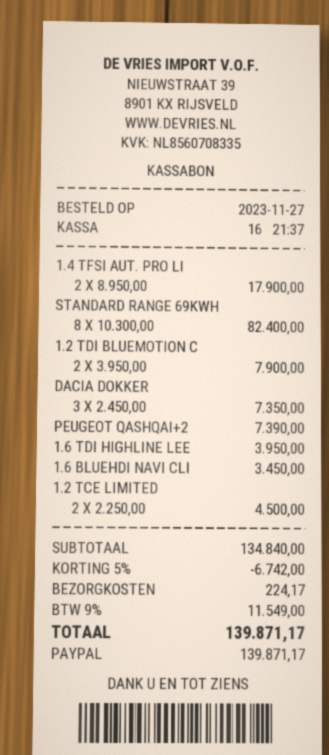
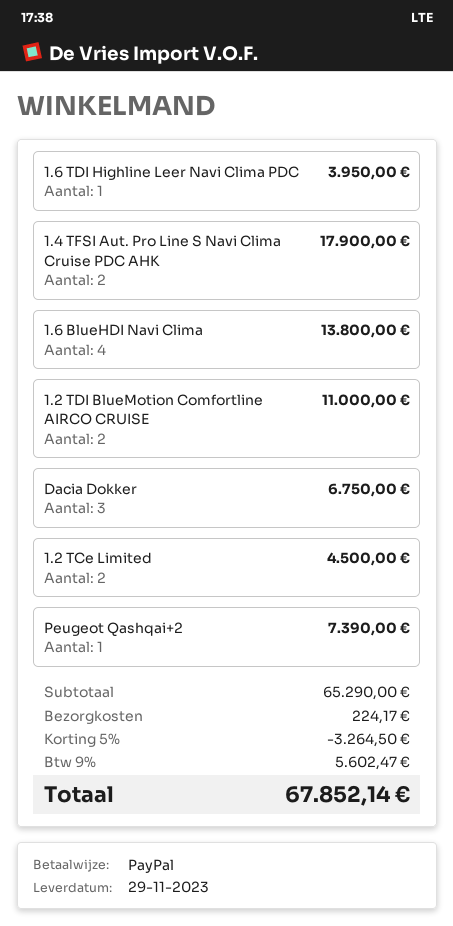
STANDARD RANGE 69KWH: 8 for 82400.00 -> none
1.2 TDI BLUEMOTION C: 2 for 7900.00 -> 2 for 11000.00
DACIA DOKKER: 3 for 7350.00 -> 3 for 6750.00
1.6 BLUEHDI NAVI CLI: 1 for 3450.00 -> 4 for 13800.00
subtotal: 134840.00 -> 65290.00
discount: 5% = 6742.00 -> 5% = 3264.50
tax: 9% = 11549.00 -> 9% = 5602.47
total: 139871.17 -> 67852.14

